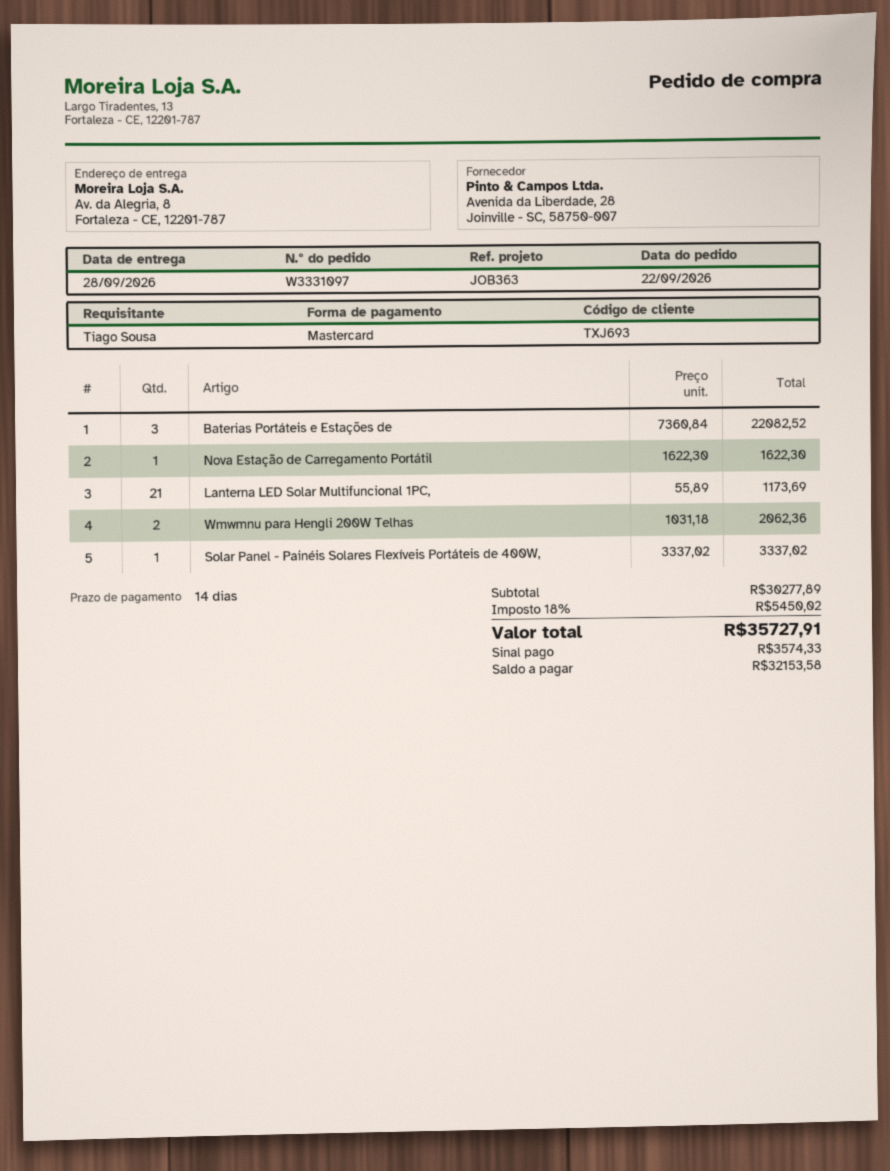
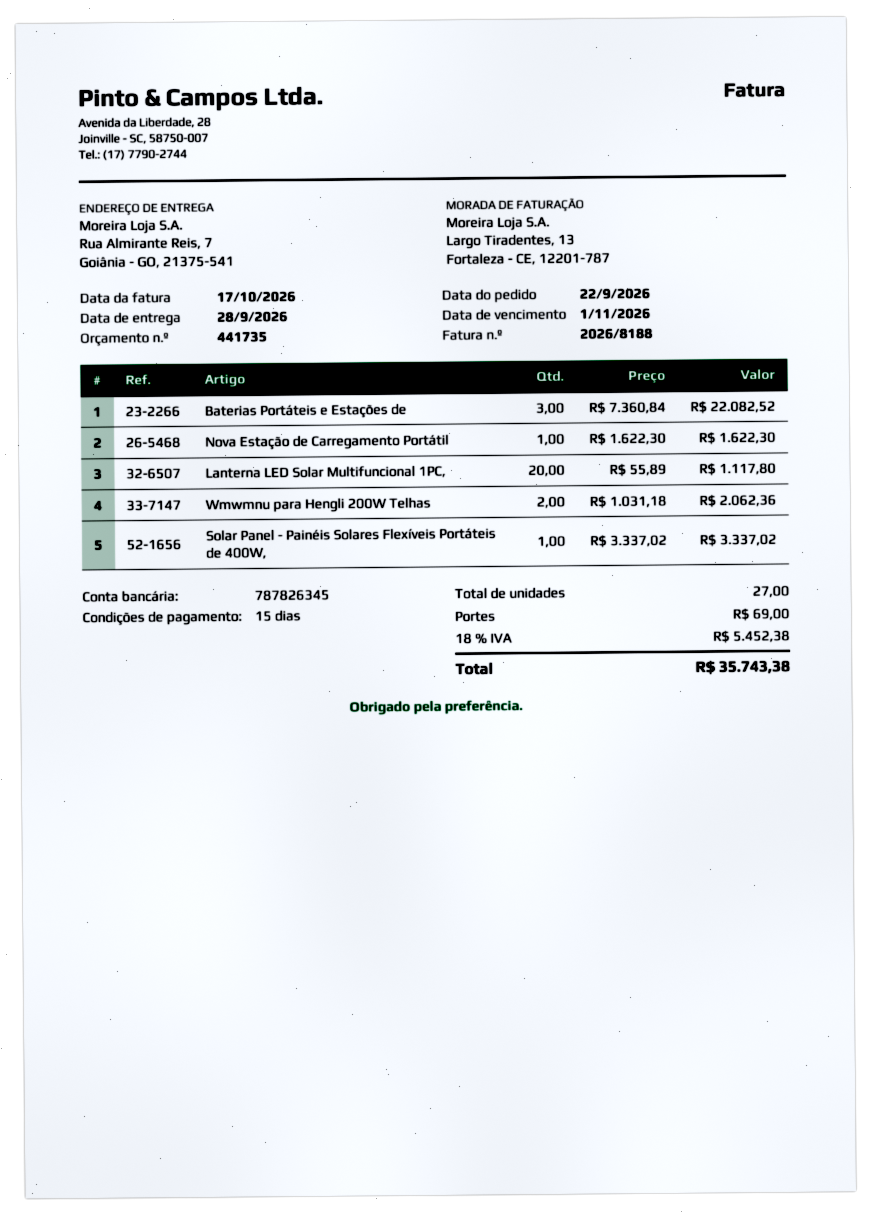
payment terms: 14 days -> 15 days
ship to: Av. da Alegria, 8, Fortaleza - CE, 12201-787 -> Rua Almirante Reis, 7, Goiânia - GO, 21375-541
Lanterna LED Solar Multifuncional 1PC,: 21 x 55.89 = 1173.69 -> 20 x 55.89 = 1117.80
shipping: none -> 69.00
tax: 18% = 5450.02 -> 18% = 5452.38
total: 35727.91 -> 35743.38

